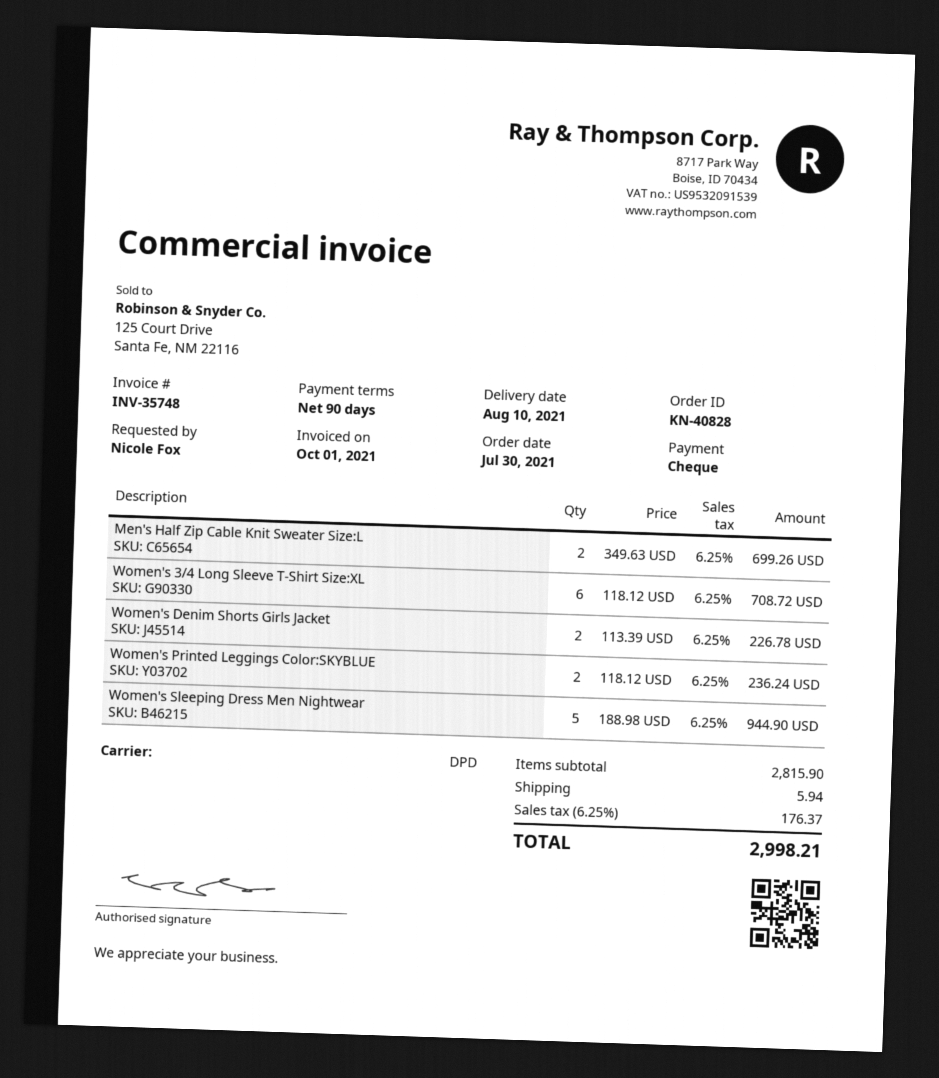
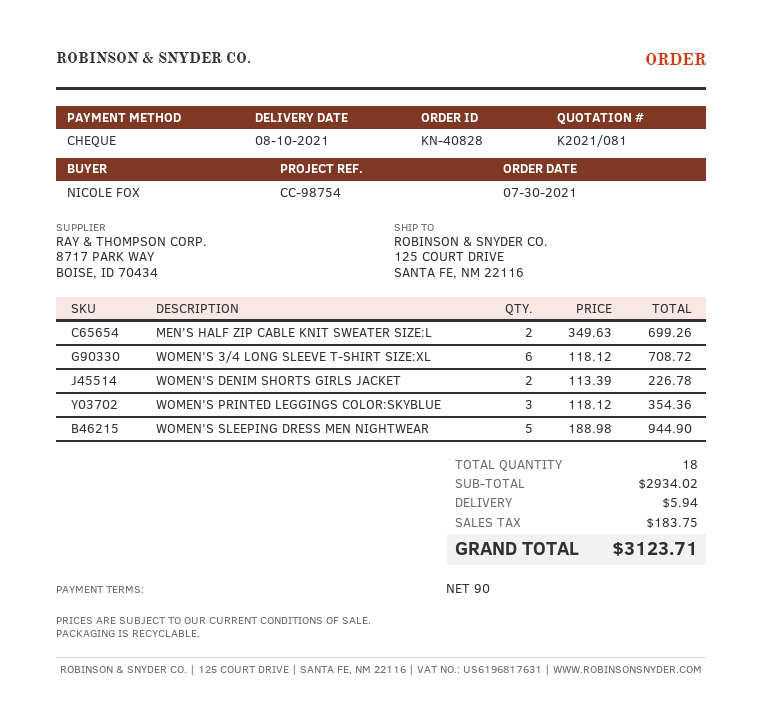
Women's Printed Leggings Color:SKYBLUE: 2 x 118.12 = 236.24 -> 3 x 118.12 = 354.36
subtotal: 2815.90 -> 2934.02
tax: 176.37 -> 183.75
total: 2998.21 -> 3123.71

